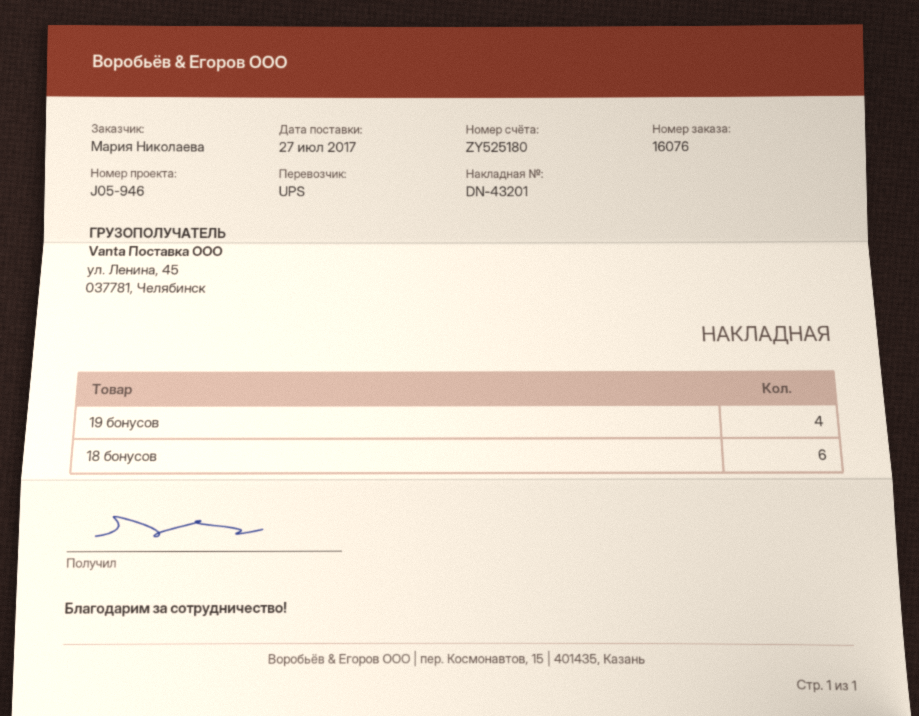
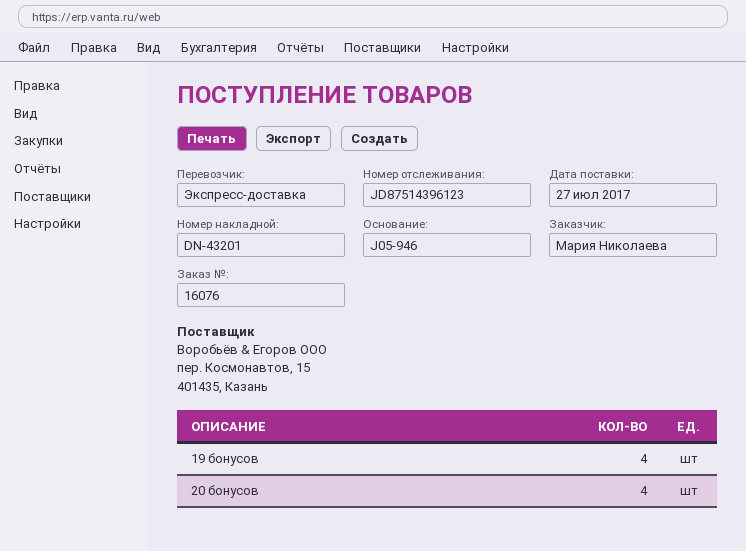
shipping method: UPS -> express
18 бонусов: 6 -> none
20 бонусов: none -> 4

